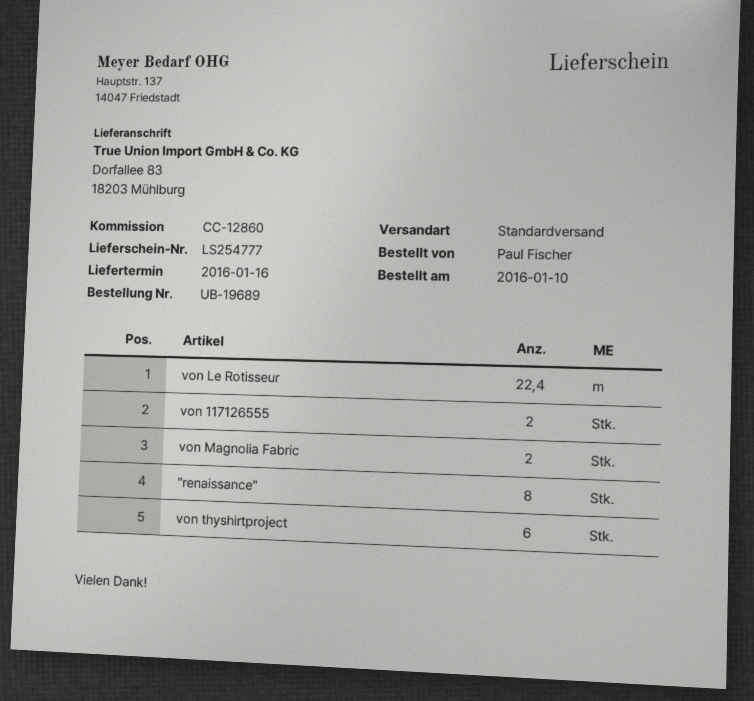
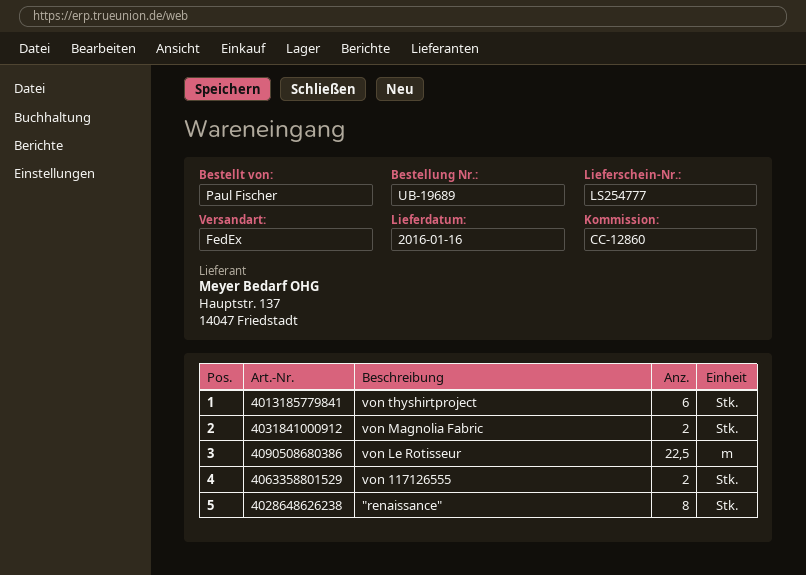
shipping method: standard -> FedEx
von Le Rotisseur: 22.4 -> 22.5

